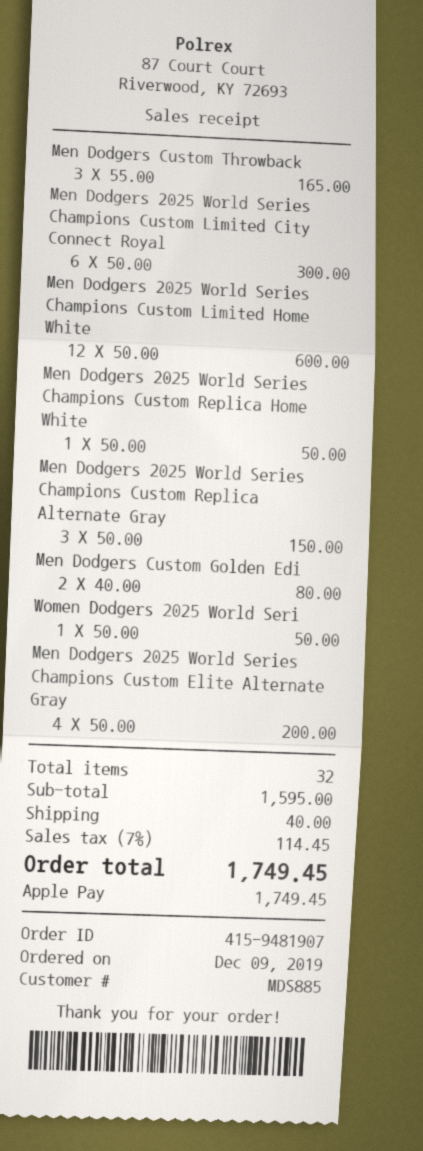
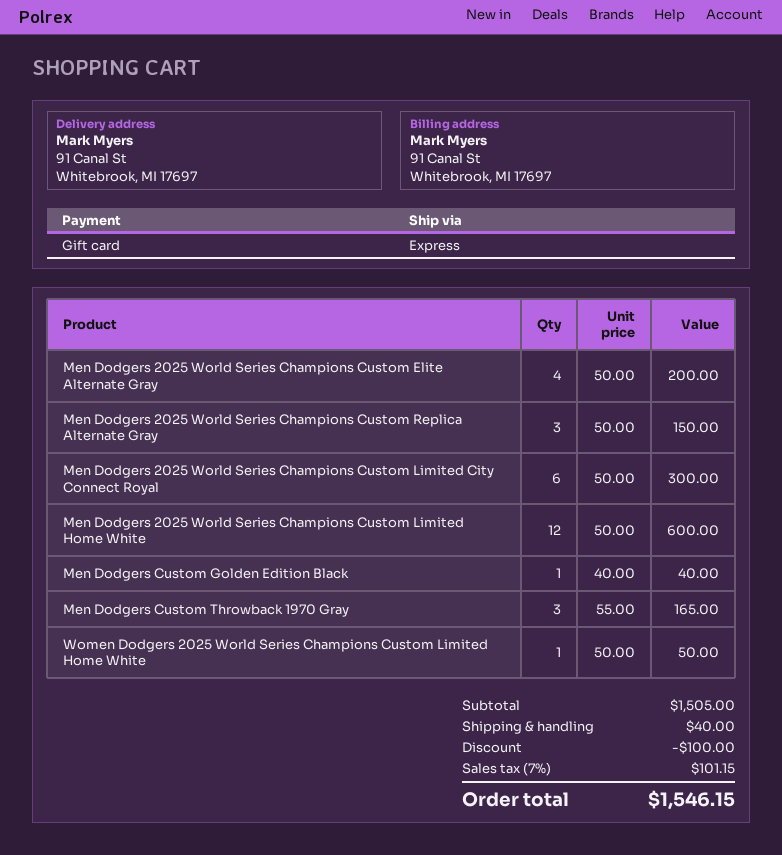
payment method: Apple Pay -> gift card
Men Dodgers 2025 World Series Champions Custom Replica Home White: 1 x 50.00 = 50.00 -> none
Men Dodgers Custom Golden Edi: 2 x 40.00 = 80.00 -> 1 x 40.00 = 40.00
subtotal: 1595.00 -> 1505.00
discount: none -> 100.00
tax: 7% = 114.45 -> 7% = 101.15
total: 1749.45 -> 1546.15

